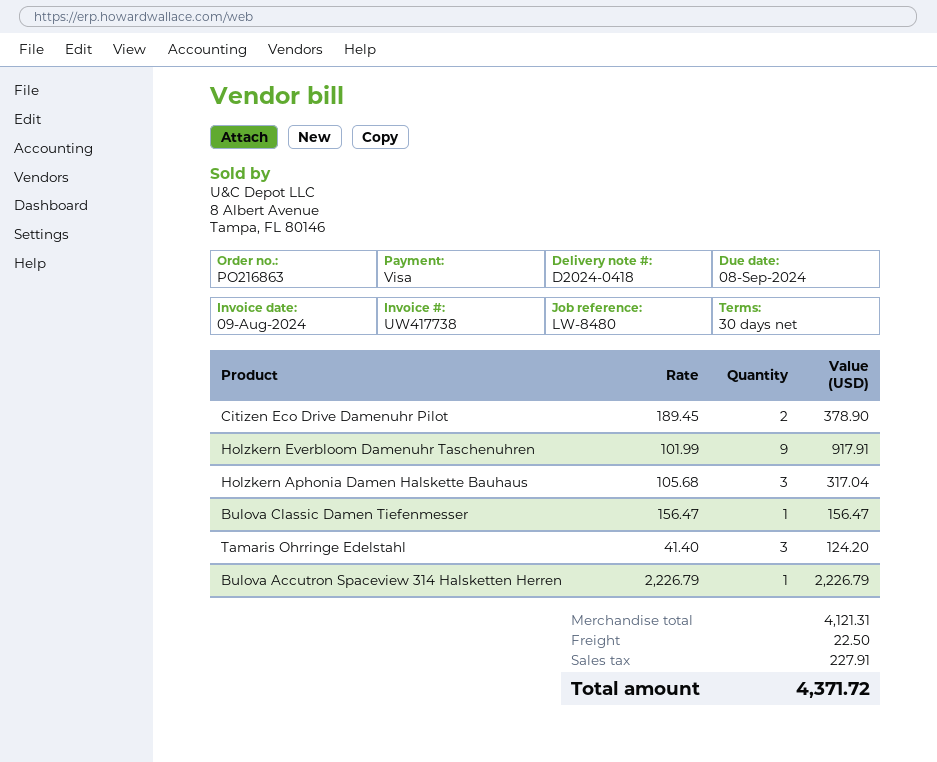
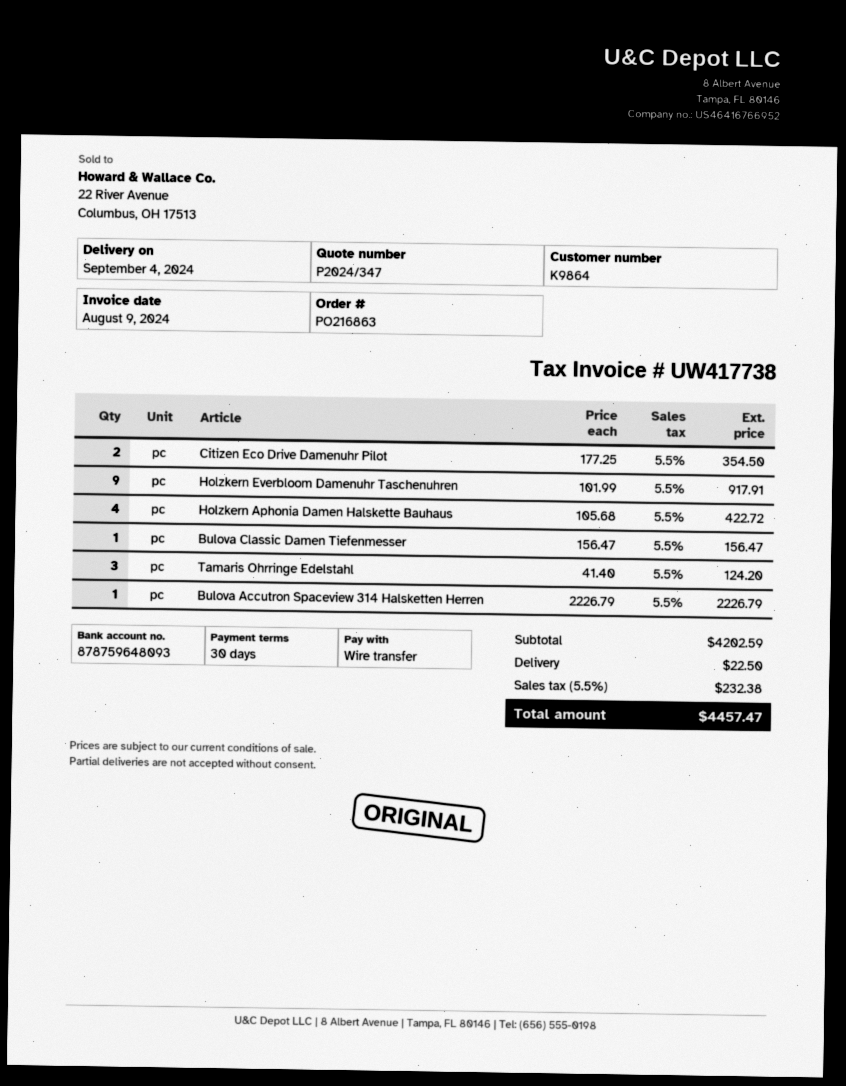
payment method: Visa -> bank transfer
Citizen Eco Drive Damenuhr Pilot: 2 x 189.45 = 378.90 -> 2 x 177.25 = 354.50
Holzkern Aphonia Damen Halskette Bauhaus: 3 x 105.68 = 317.04 -> 4 x 105.68 = 422.72
subtotal: 4121.31 -> 4202.59
tax: 227.91 -> 232.38
total: 4371.72 -> 4457.47

